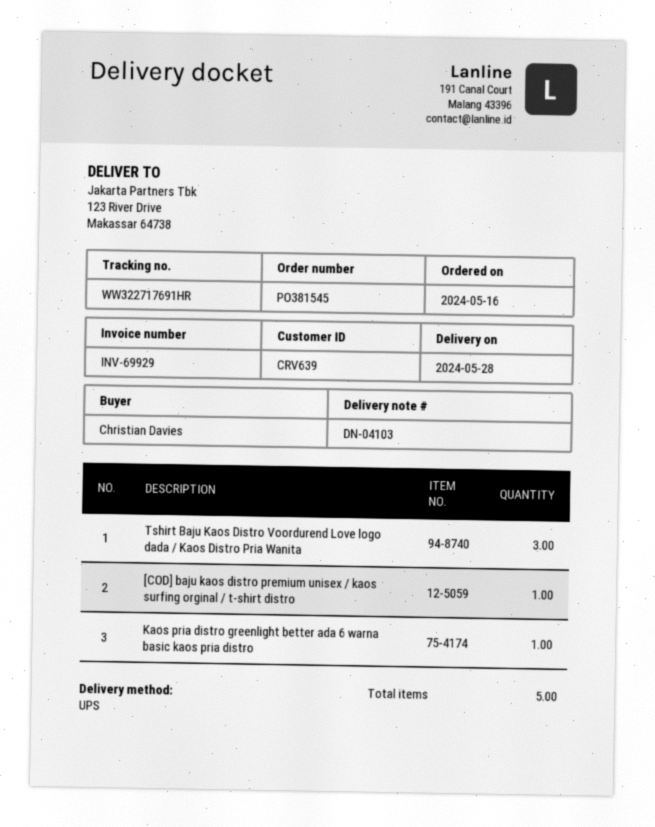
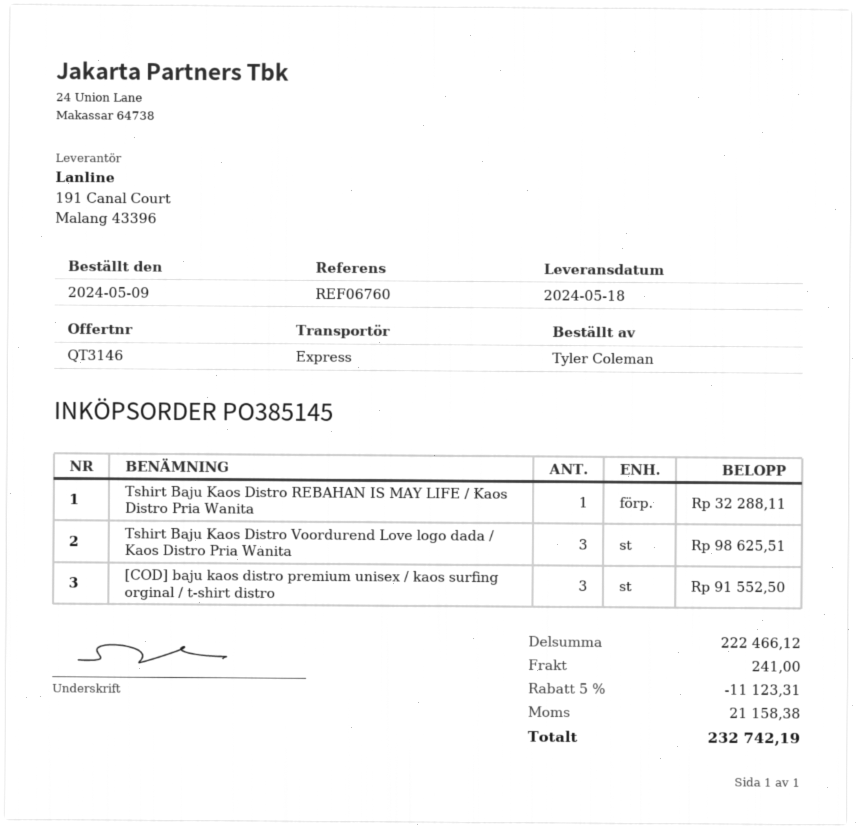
order number: PO381545 -> PO385145
order date: 2024-05-16 -> 2024-05-09
delivery date: 2024-05-28 -> 2024-05-18
ordered by: Christian Davies -> Tyler Coleman
shipping method: UPS -> express
[COD] baju kaos distro premium unisex / kaos surfing orginal / t-shirt distro: 1 -> 3
Kaos pria distro greenlight better ada 6 warna basic kaos pria distro: 1 -> none
Tshirt Baju Kaos Distro REBAHAN IS MAY LIFE / Kaos Distro Pria Wanita: none -> 1

